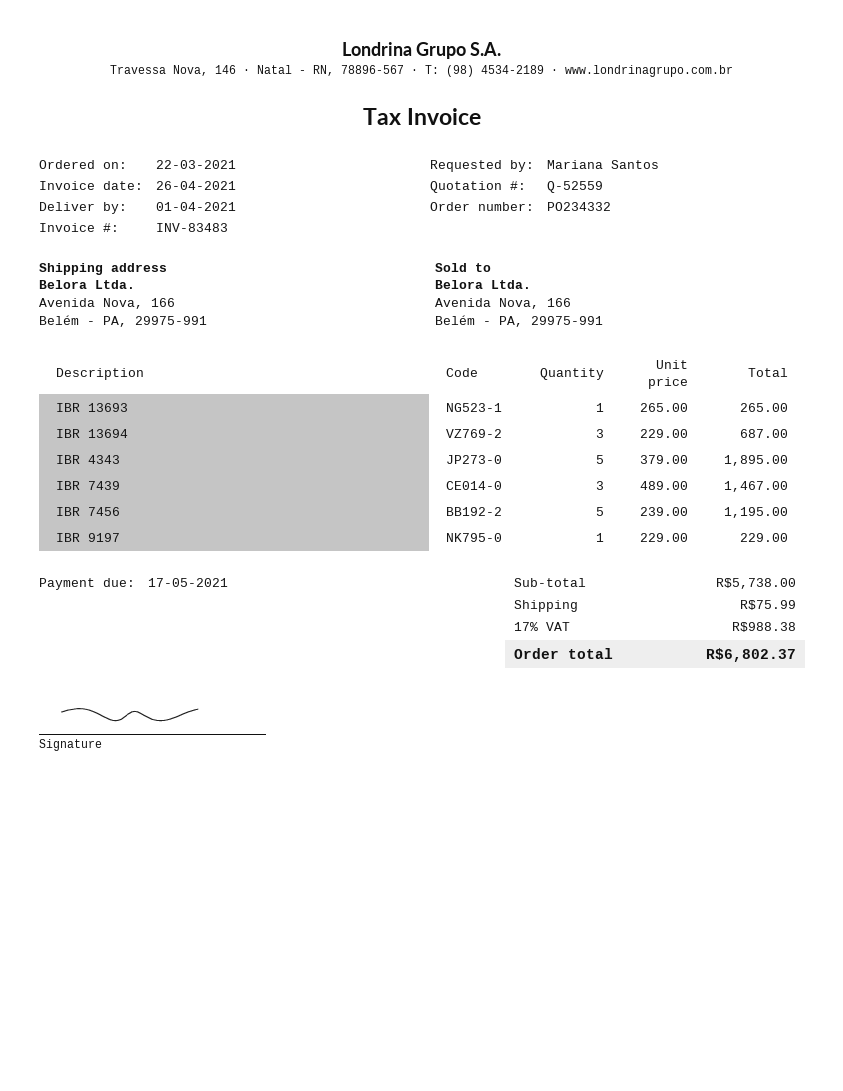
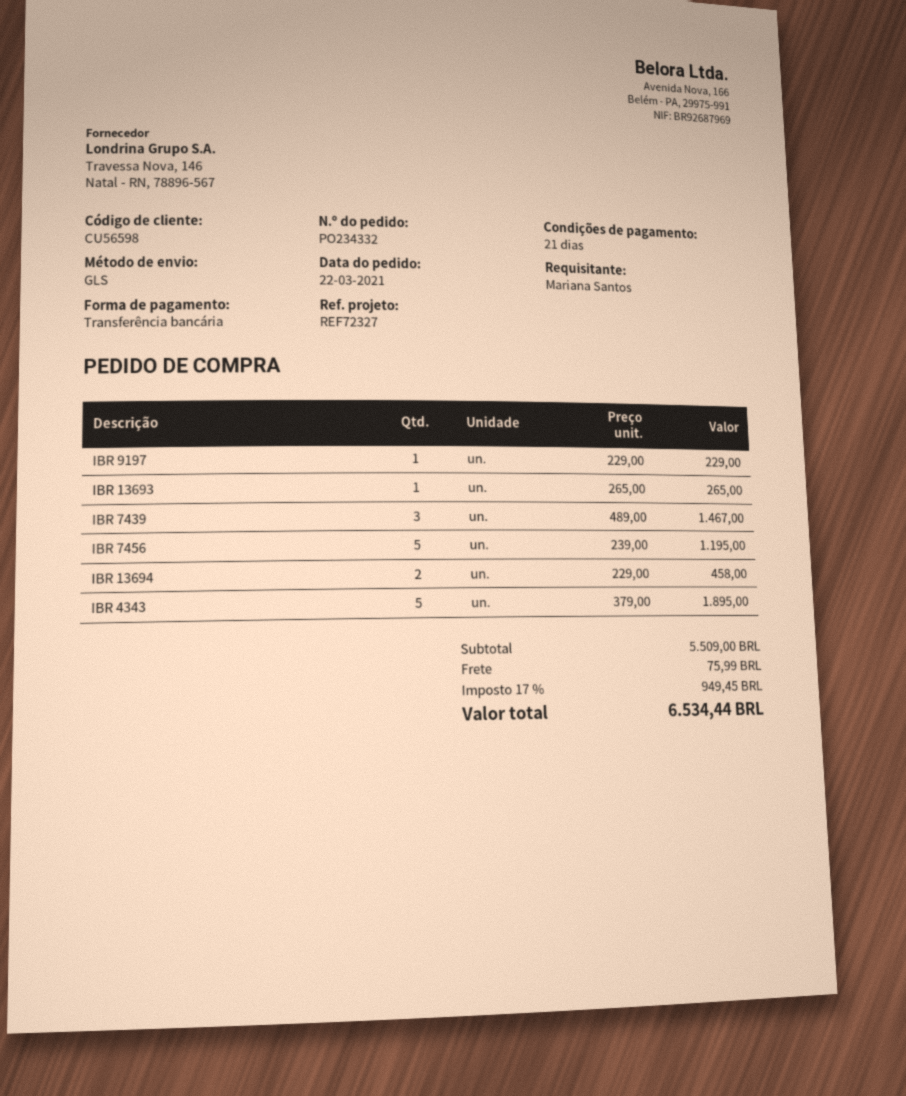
IBR 13694: 3 x 229.00 = 687.00 -> 2 x 229.00 = 458.00
subtotal: 5738.00 -> 5509.00
tax: 17% = 988.38 -> 17% = 949.45
total: 6802.37 -> 6534.44

